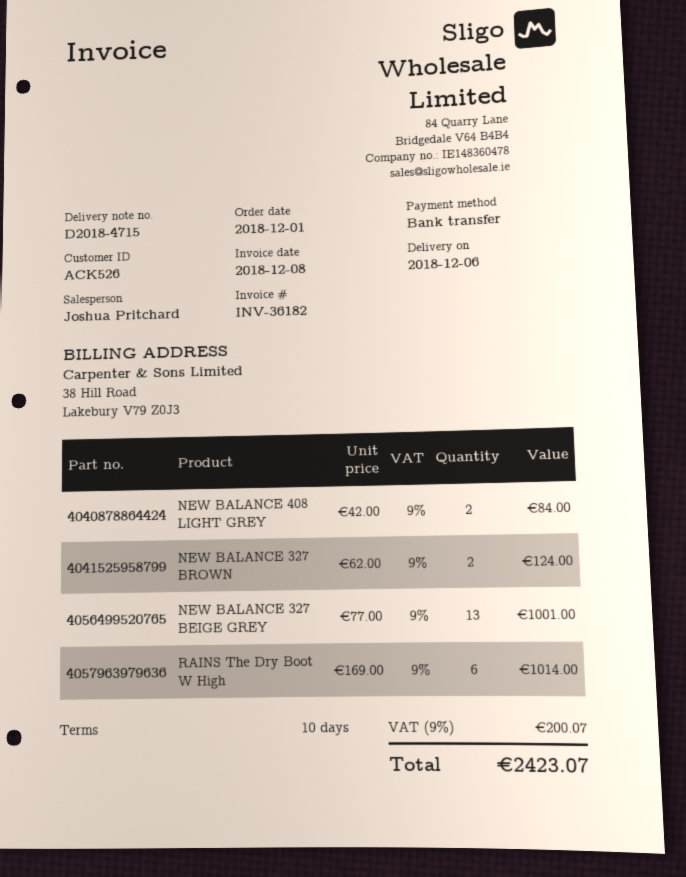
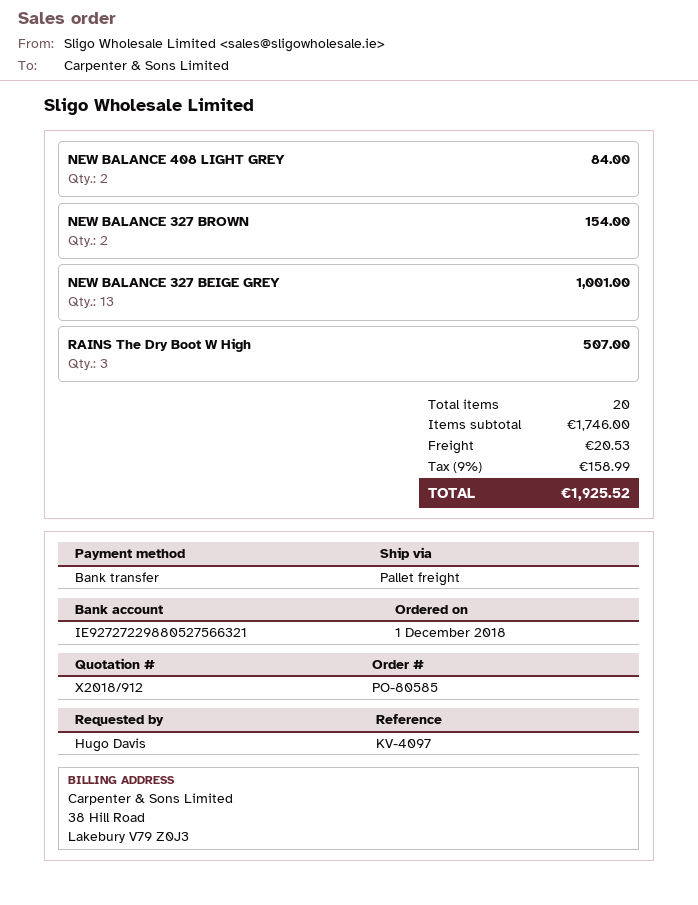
NEW BALANCE 327 BROWN: 2 for 124.00 -> 2 for 154.00
RAINS The Dry Boot W High: 6 for 1014.00 -> 3 for 507.00
shipping: none -> 20.53
tax: 9% = 200.07 -> 9% = 158.99
total: 2423.07 -> 1925.52

